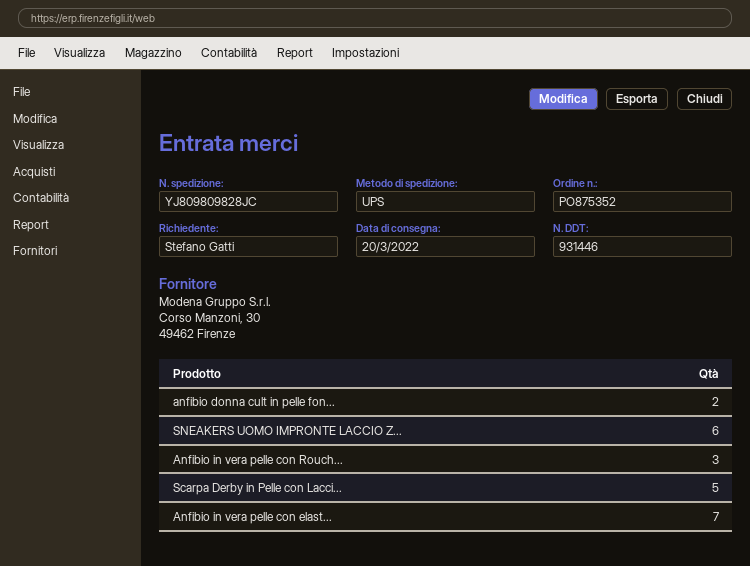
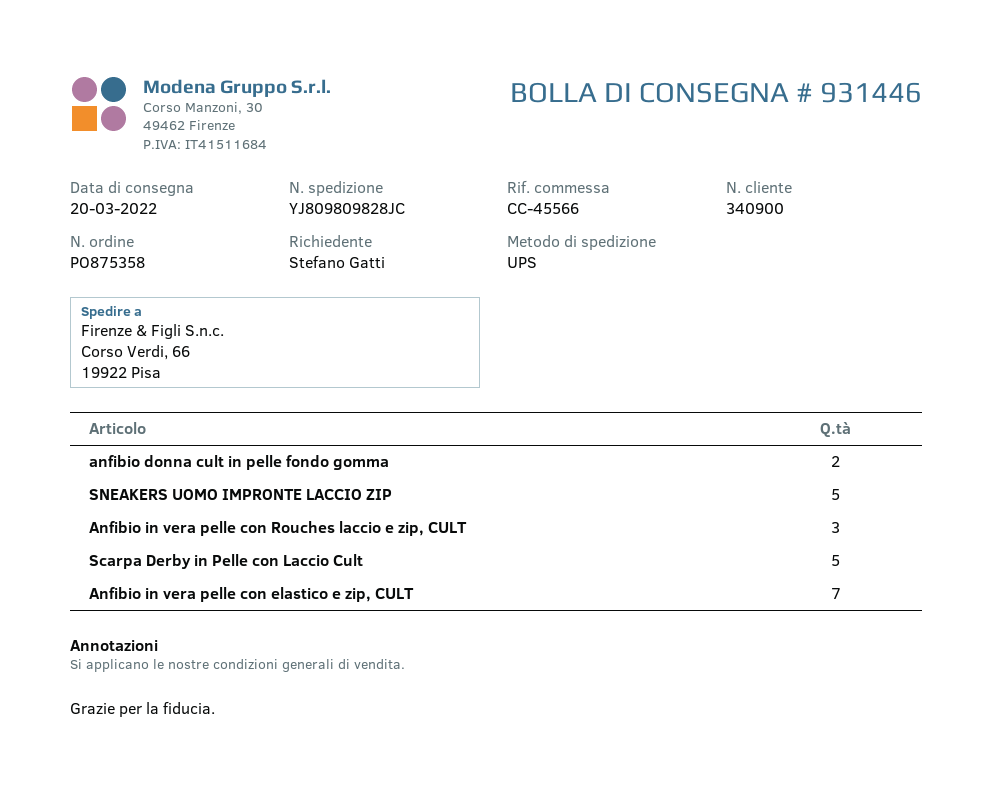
order number: PO875352 -> PO875358
SNEAKERS UOMO IMPRONTE LACCIO Z...: 6 -> 5

